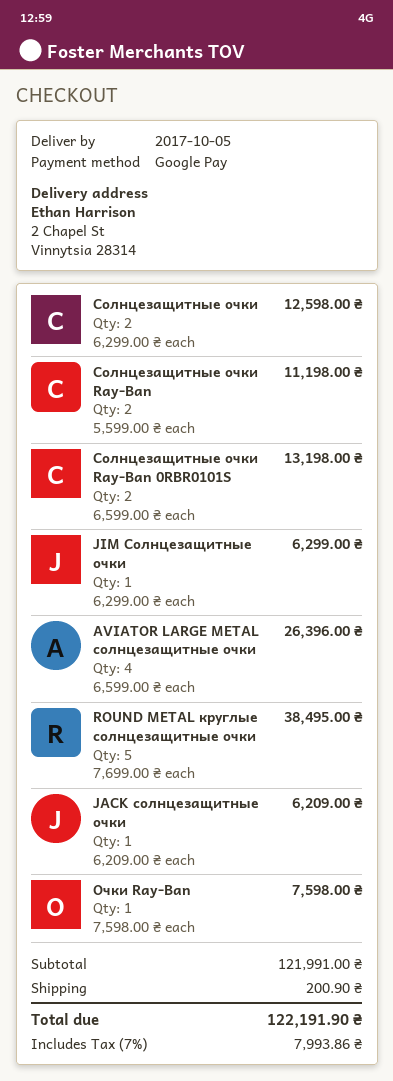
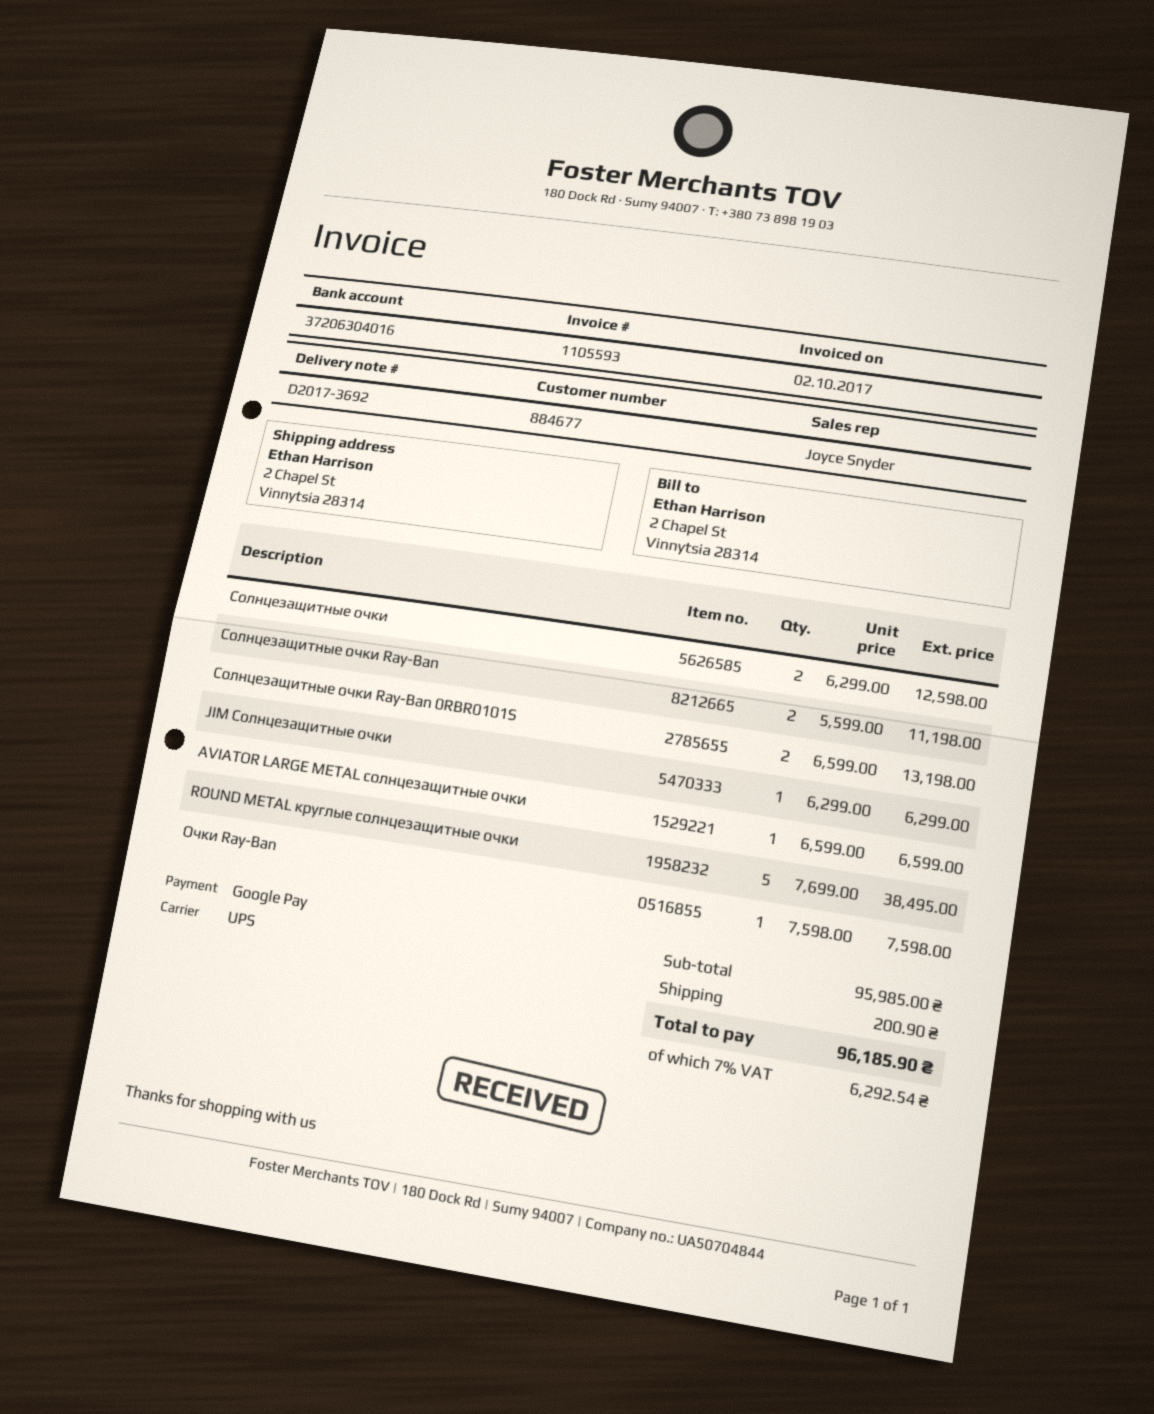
AVIATOR LARGE METAL солнцезащитные очки: 4 x 6599.00 = 26396.00 -> 1 x 6599.00 = 6599.00
JACK солнцезащитные очки: 1 x 6209.00 = 6209.00 -> none
subtotal: 121991.00 -> 95985.00
tax: 7% = 7993.86 -> 7% = 6292.54
total: 122191.90 -> 96185.90

